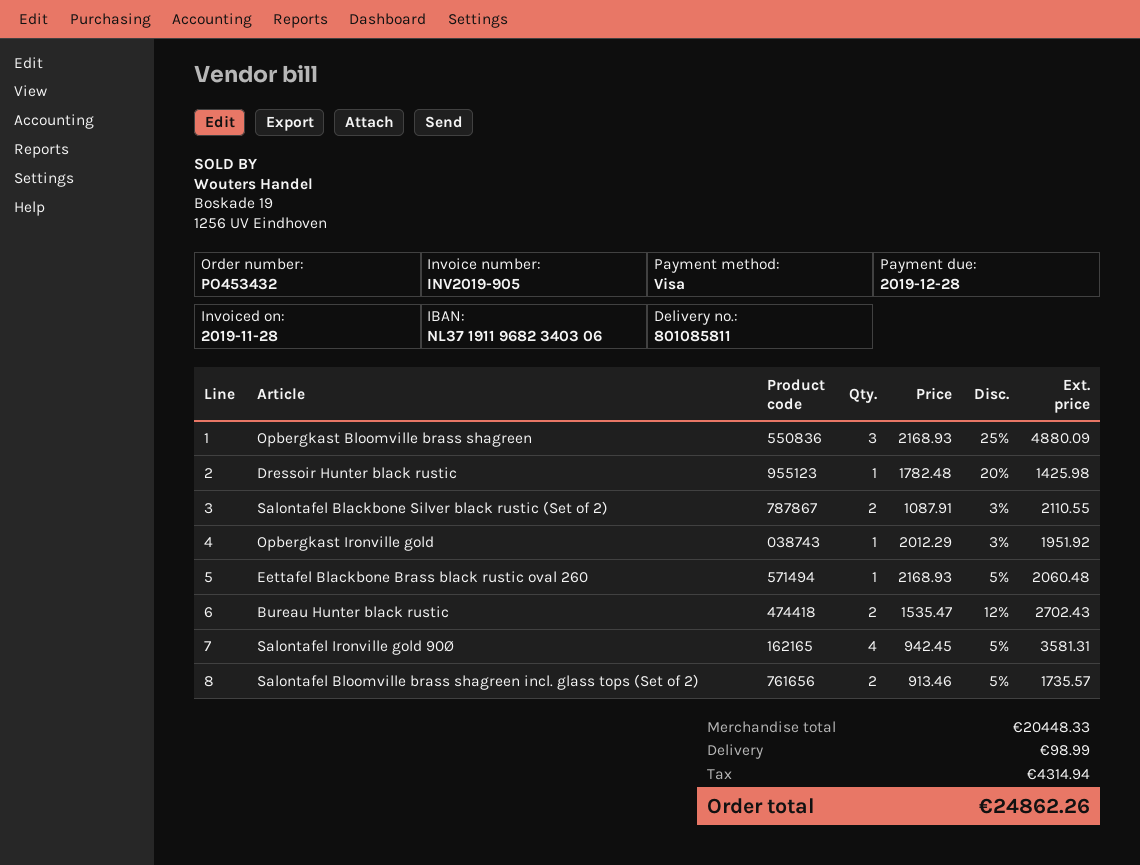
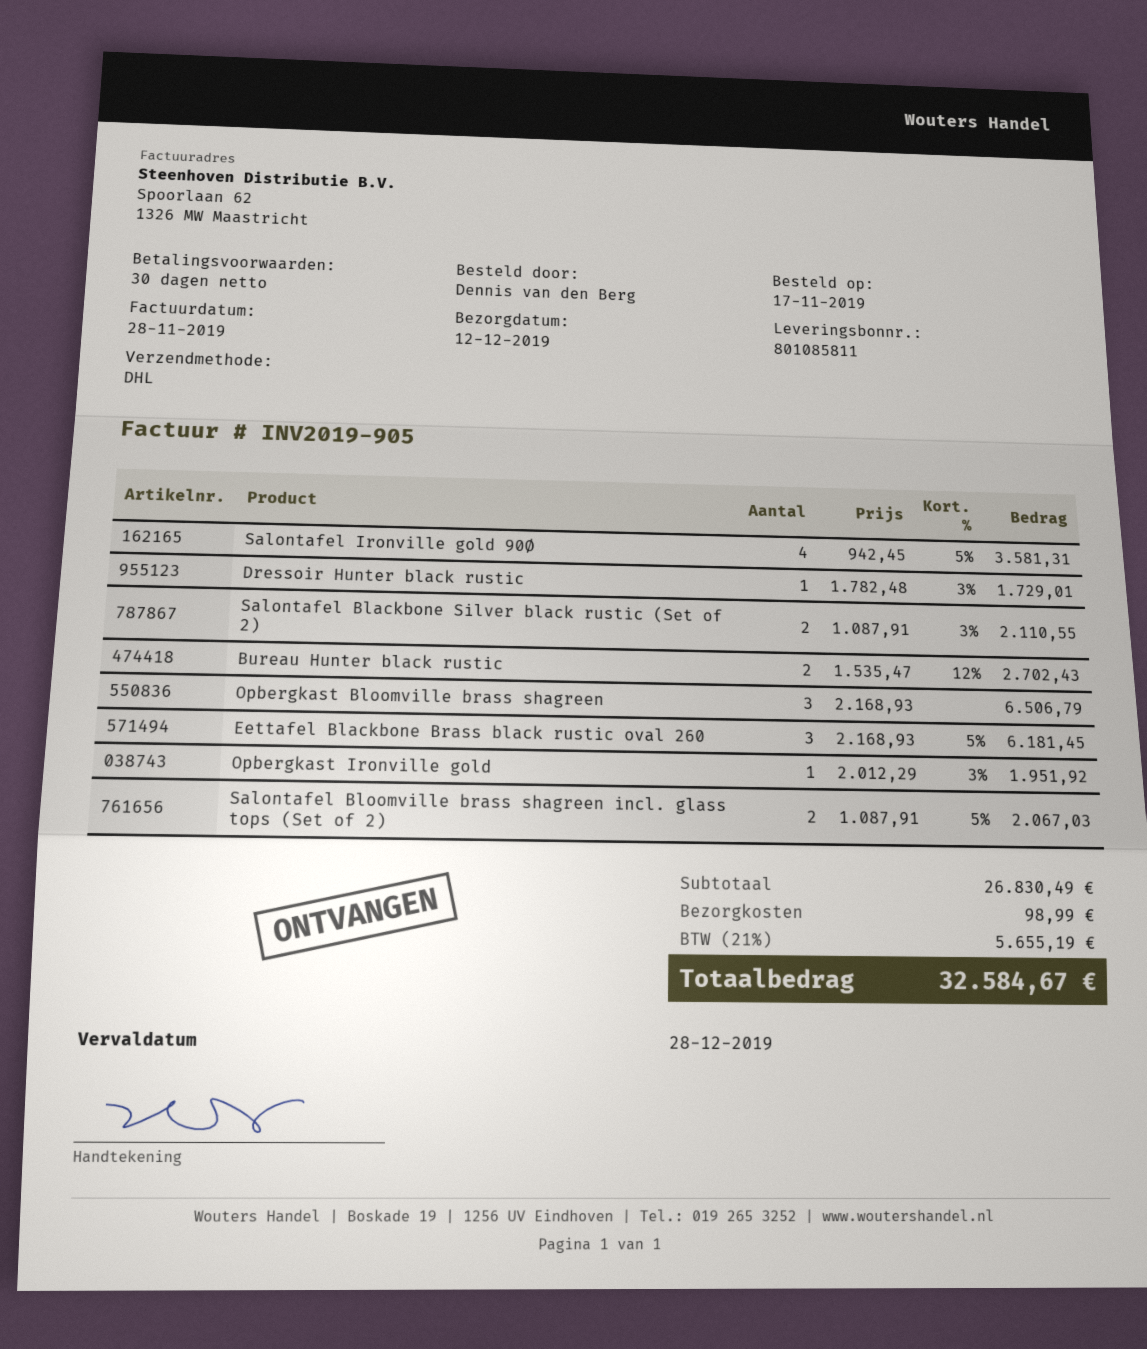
Opbergkast Bloomville brass shagreen: 3 x 2168.93 - 25% = 4880.09 -> 3 x 2168.93 = 6506.79
Dressoir Hunter black rustic: 1 x 1782.48 - 20% = 1425.98 -> 1 x 1782.48 - 3% = 1729.01
Eettafel Blackbone Brass black rustic oval 260: 1 x 2168.93 - 5% = 2060.48 -> 3 x 2168.93 - 5% = 6181.45
Salontafel Bloomville brass shagreen incl. glass tops (Set of 2): 2 x 913.46 - 5% = 1735.57 -> 2 x 1087.91 - 5% = 2067.03
subtotal: 20448.33 -> 26830.49
tax: 4314.94 -> 5655.19
total: 24862.26 -> 32584.67

